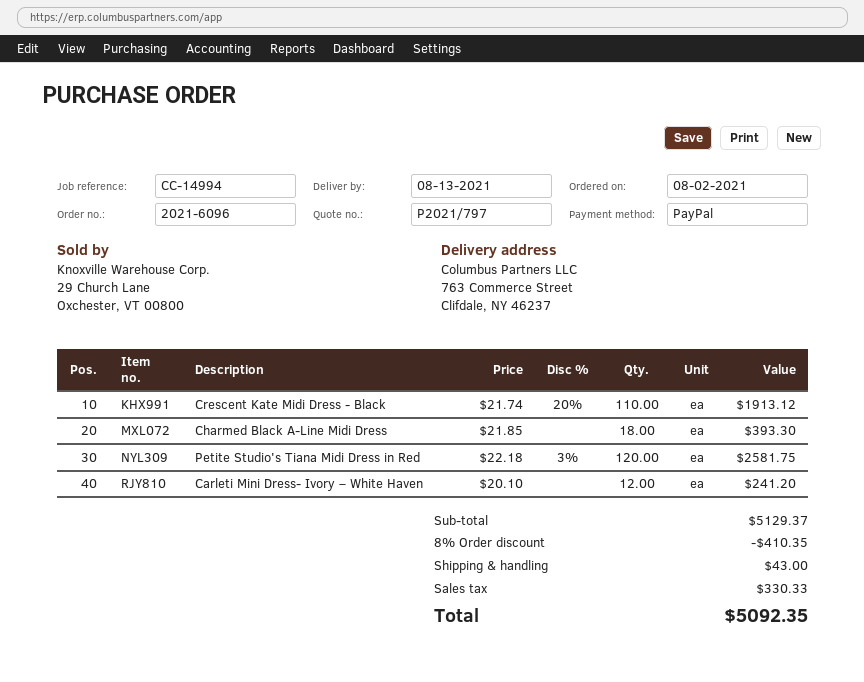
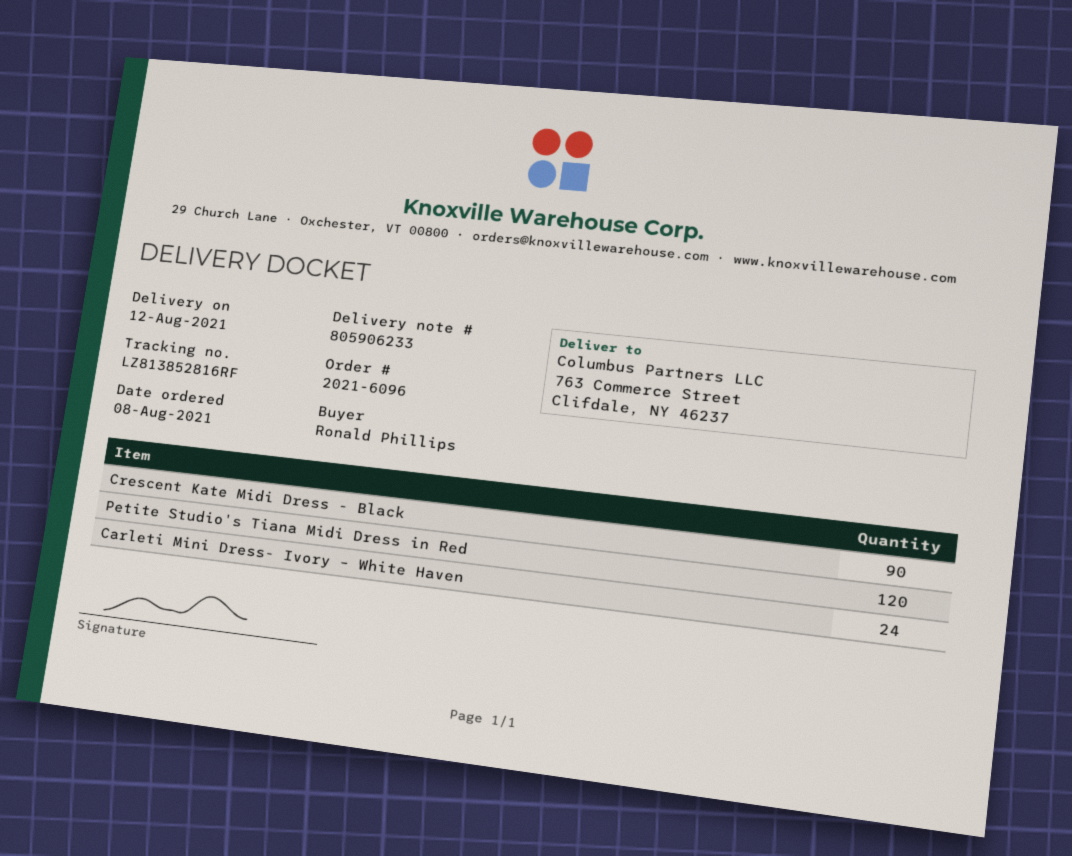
order date: 2021-08-02 -> 2021-08-08
delivery date: 2021-08-13 -> 2021-08-12
Crescent Kate Midi Dress - Black: 110 -> 90
Charmed Black A-Line Midi Dress: 18 -> none
Carleti Mini Dress- Ivory – White Haven: 12 -> 24

